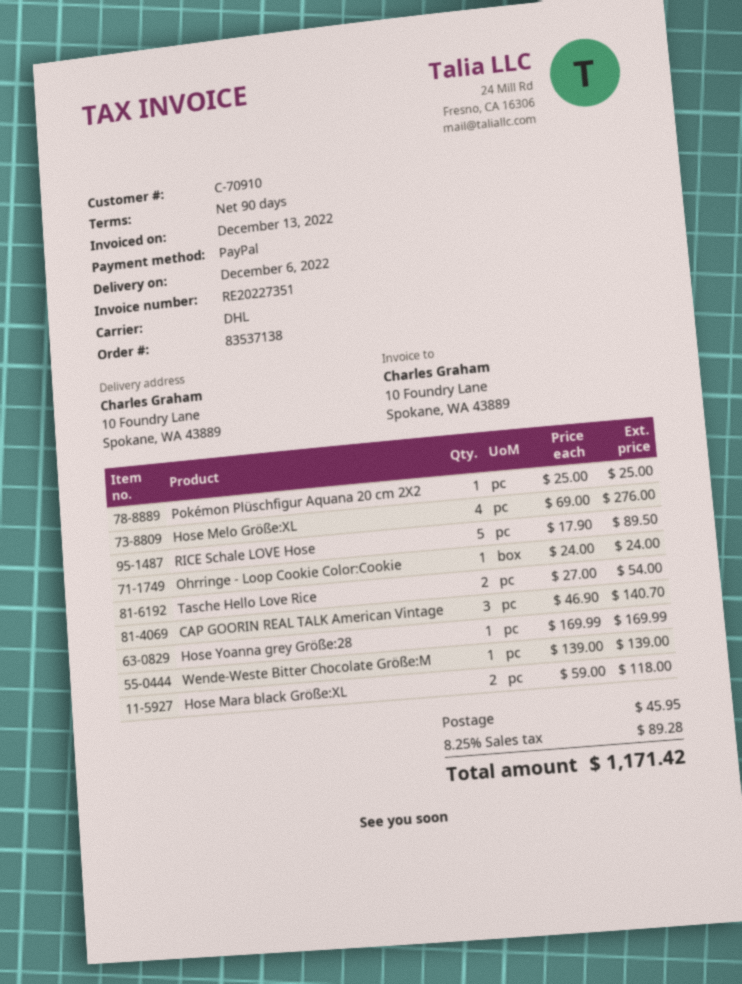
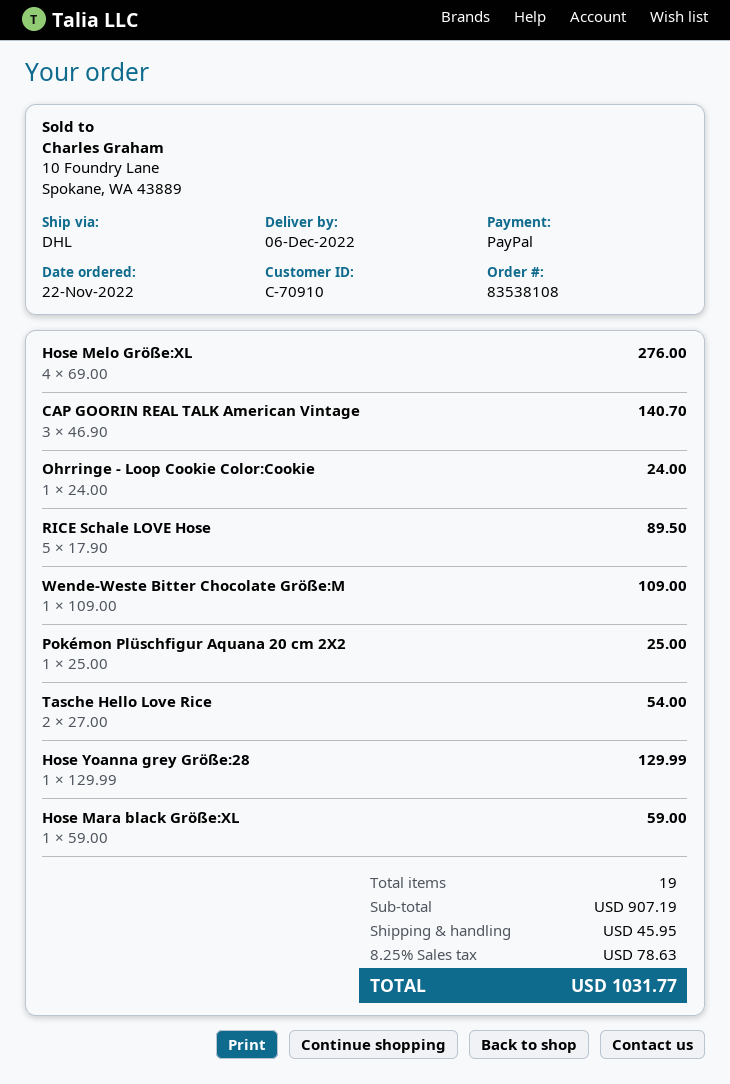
order number: 83537138 -> 83538108
Hose Yoanna grey Größe:28: 1 x 169.99 = 169.99 -> 1 x 129.99 = 129.99
Wende-Weste Bitter Chocolate Größe:M: 1 x 139.00 = 139.00 -> 1 x 109.00 = 109.00
Hose Mara black Größe:XL: 2 x 59.00 = 118.00 -> 1 x 59.00 = 59.00
tax: 8.25% = 89.28 -> 8.25% = 78.63
total: 1171.42 -> 1031.77

